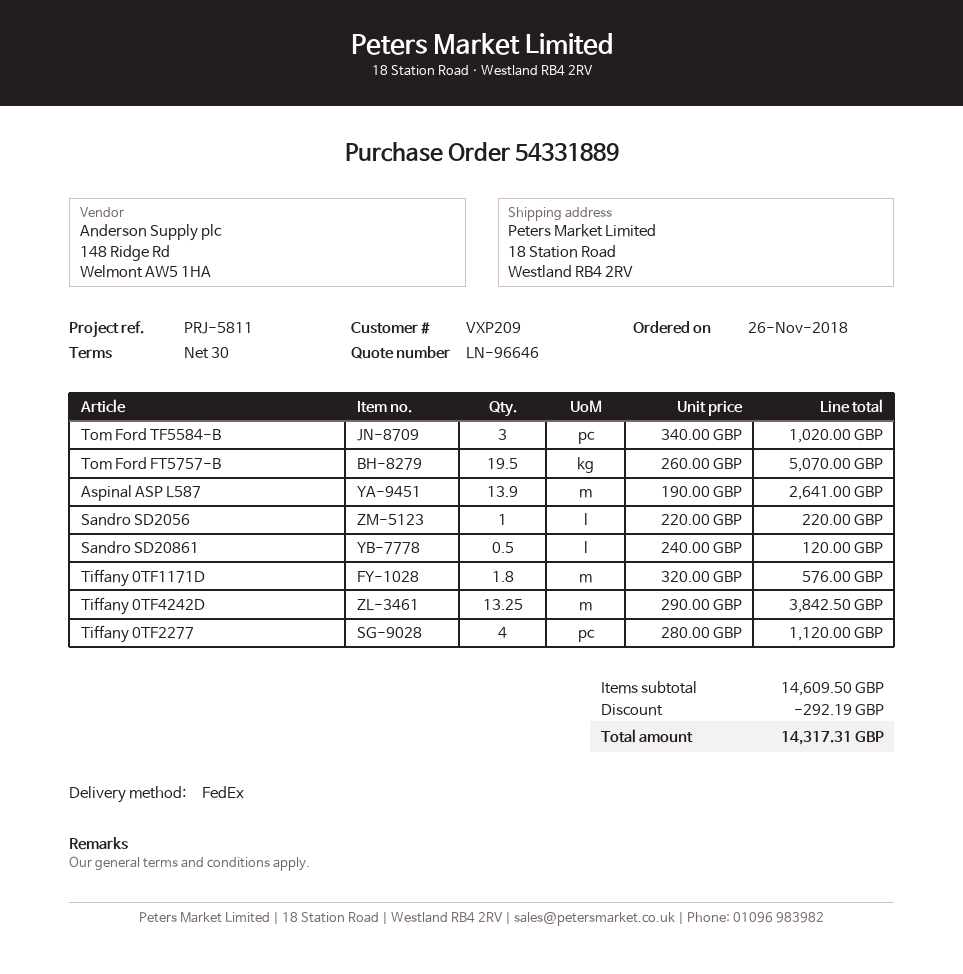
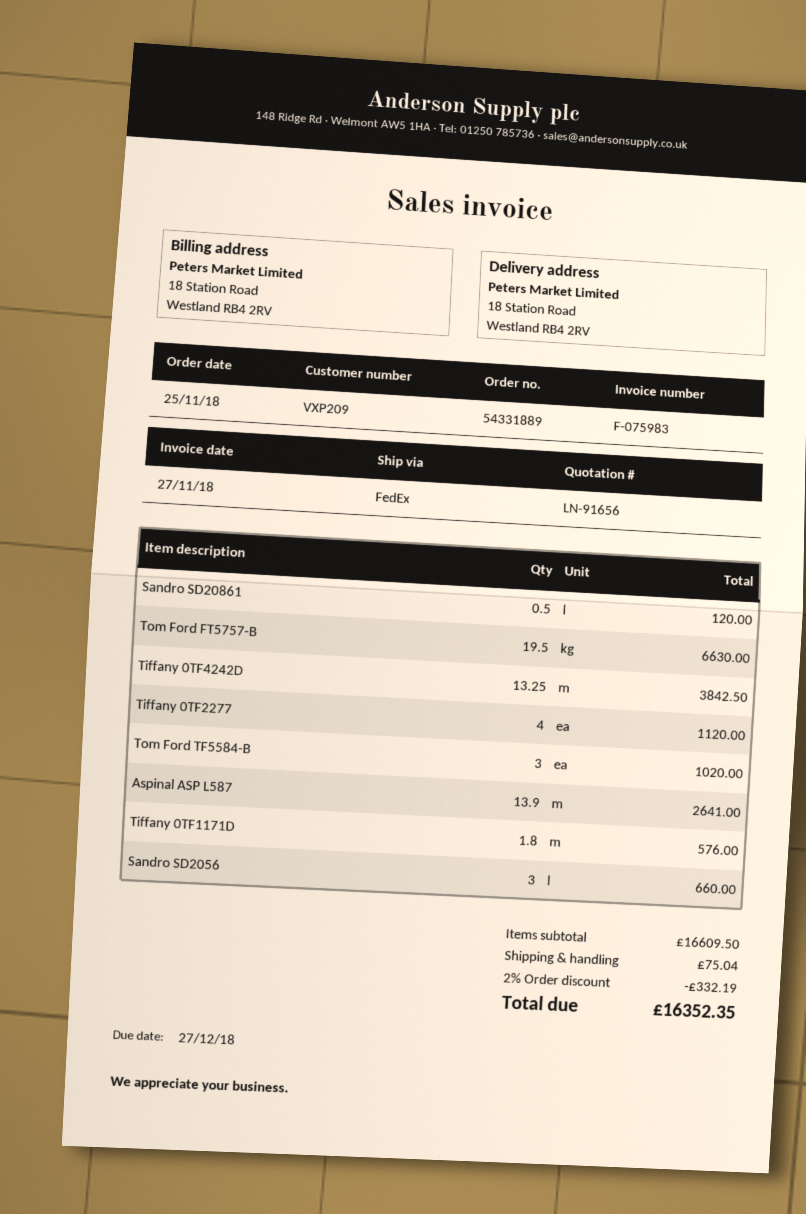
quote number: LN-96646 -> LN-91656
order date: 2018-11-26 -> 2018-11-25
Tom Ford FT5757-B: 19.5 for 5070.00 -> 19.5 for 6630.00
Sandro SD2056: 1 for 220.00 -> 3 for 660.00
subtotal: 14609.50 -> 16609.50
discount: 292.19 -> 332.19
shipping: none -> 75.04
total: 14317.31 -> 16352.35

